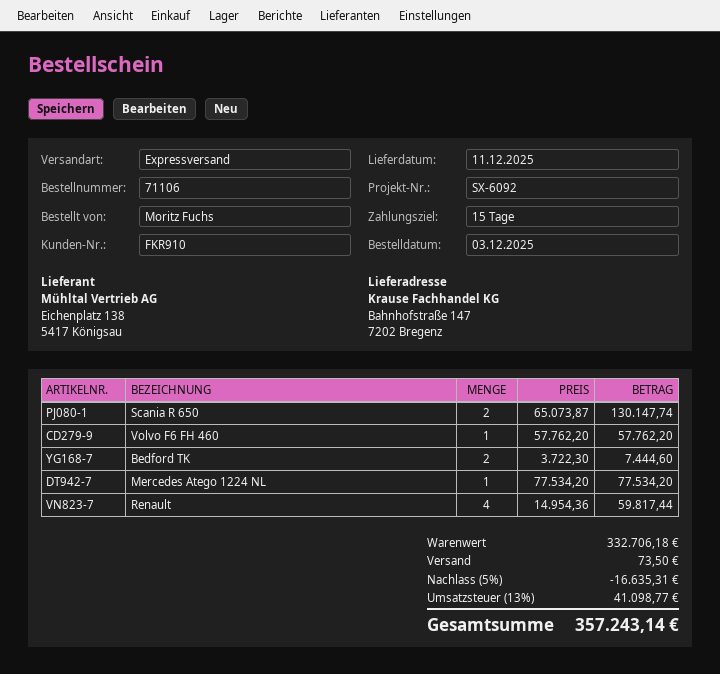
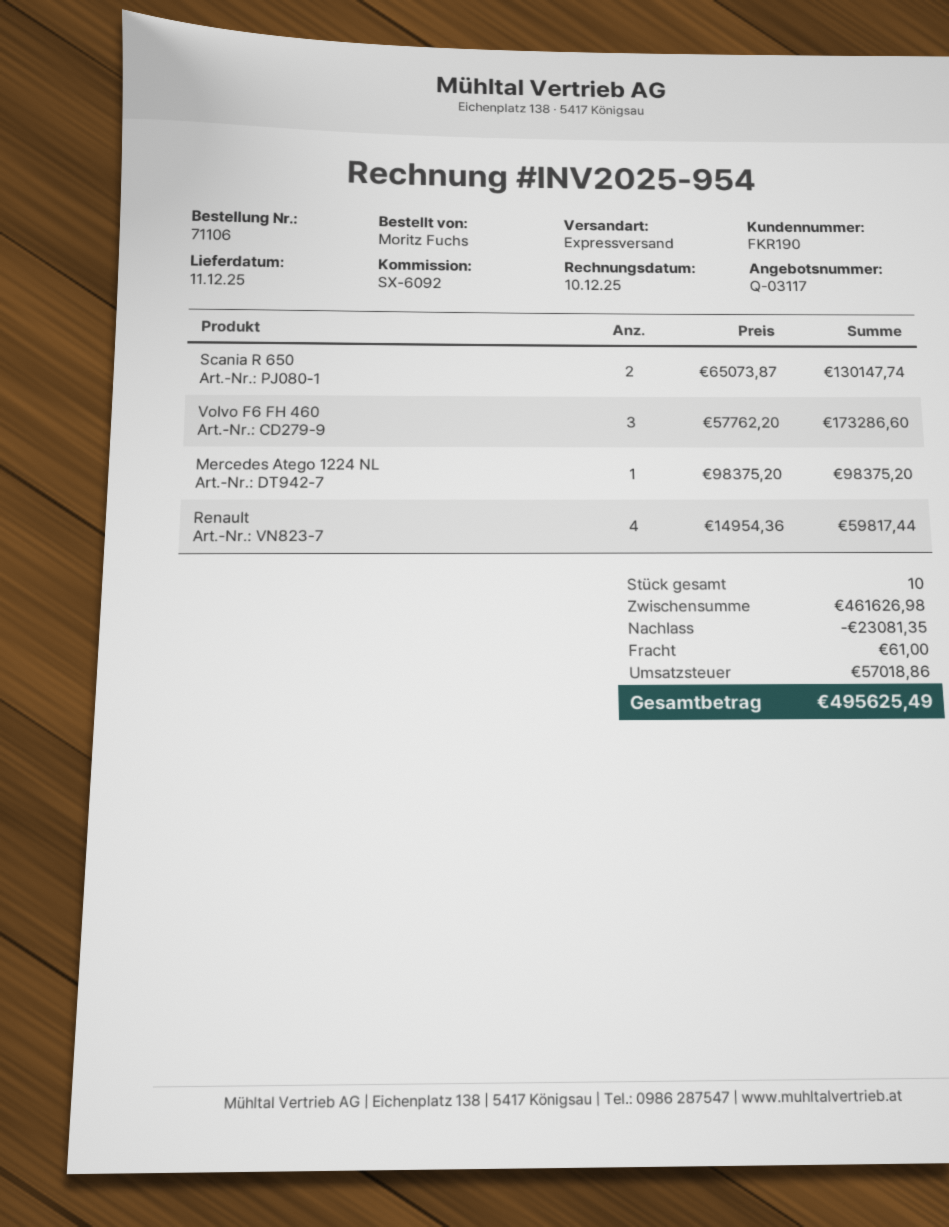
customer number: FKR910 -> FKR190
Volvo F6 FH 460: 1 x 57762.20 = 57762.20 -> 3 x 57762.20 = 173286.60
Bedford TK: 2 x 3722.30 = 7444.60 -> none
Mercedes Atego 1224 NL: 1 x 77534.20 = 77534.20 -> 1 x 98375.20 = 98375.20
subtotal: 332706.18 -> 461626.98
discount: 16635.31 -> 23081.35
shipping: 73.50 -> 61.00
tax: 41098.77 -> 57018.86
total: 357243.14 -> 495625.49

